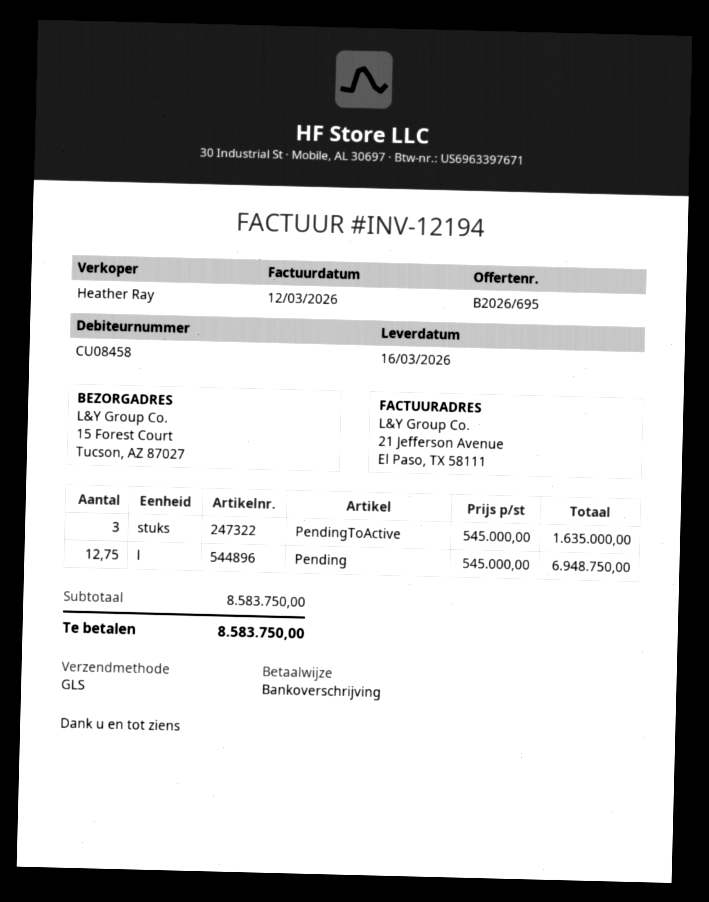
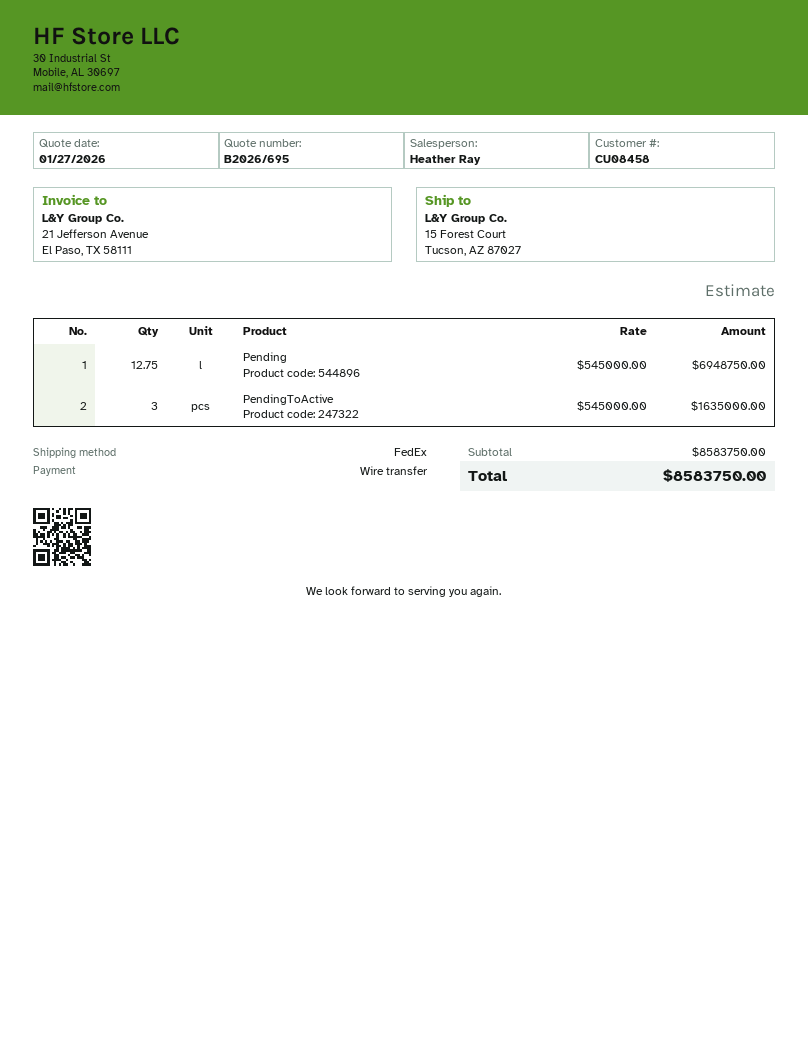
shipping method: GLS -> FedEx

